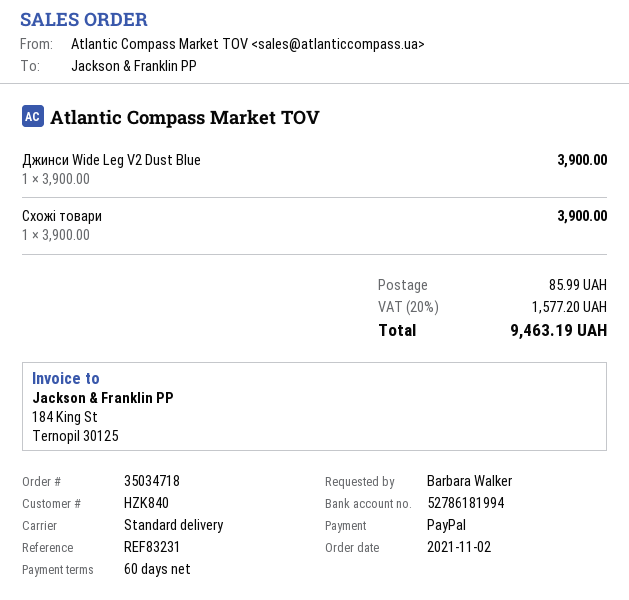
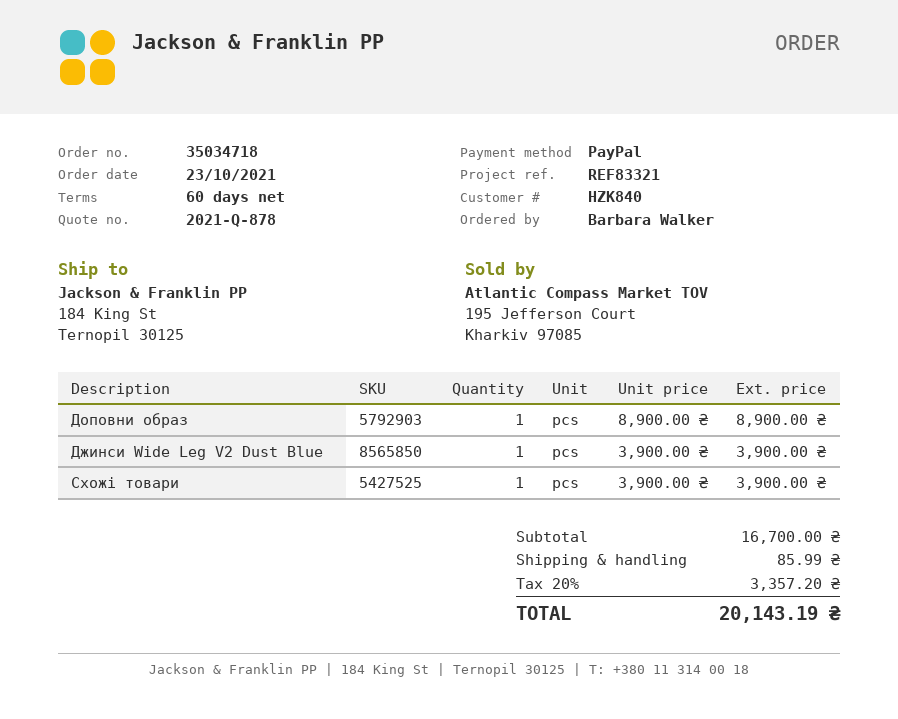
order date: 2021-11-02 -> 2021-10-23
reference: REF83231 -> REF83321
Доповни образ: none -> 1 x 8900.00 = 8900.00
tax: 20% = 1577.20 -> 20% = 3357.20
total: 9463.19 -> 20143.19

